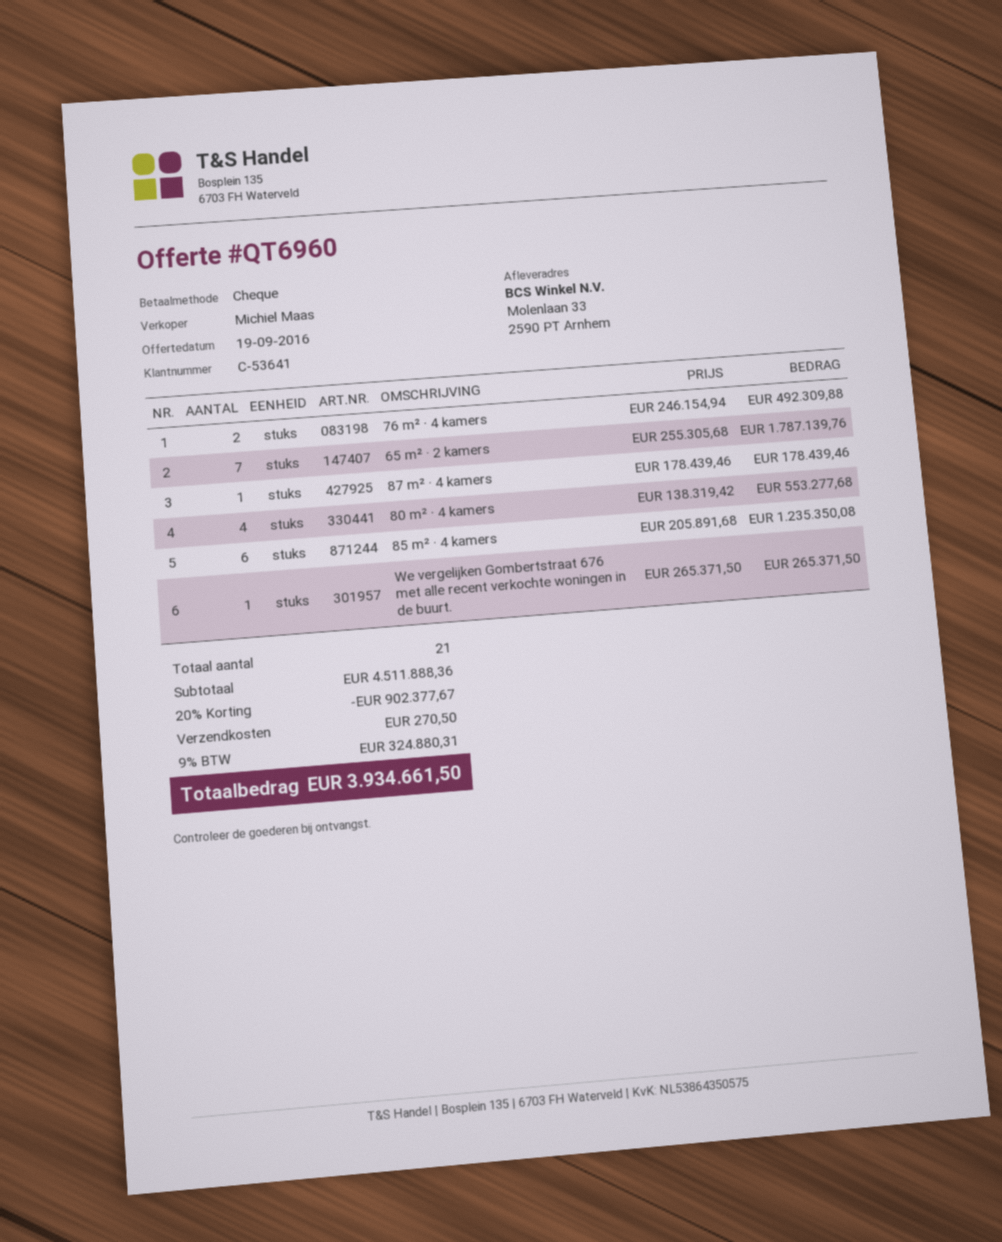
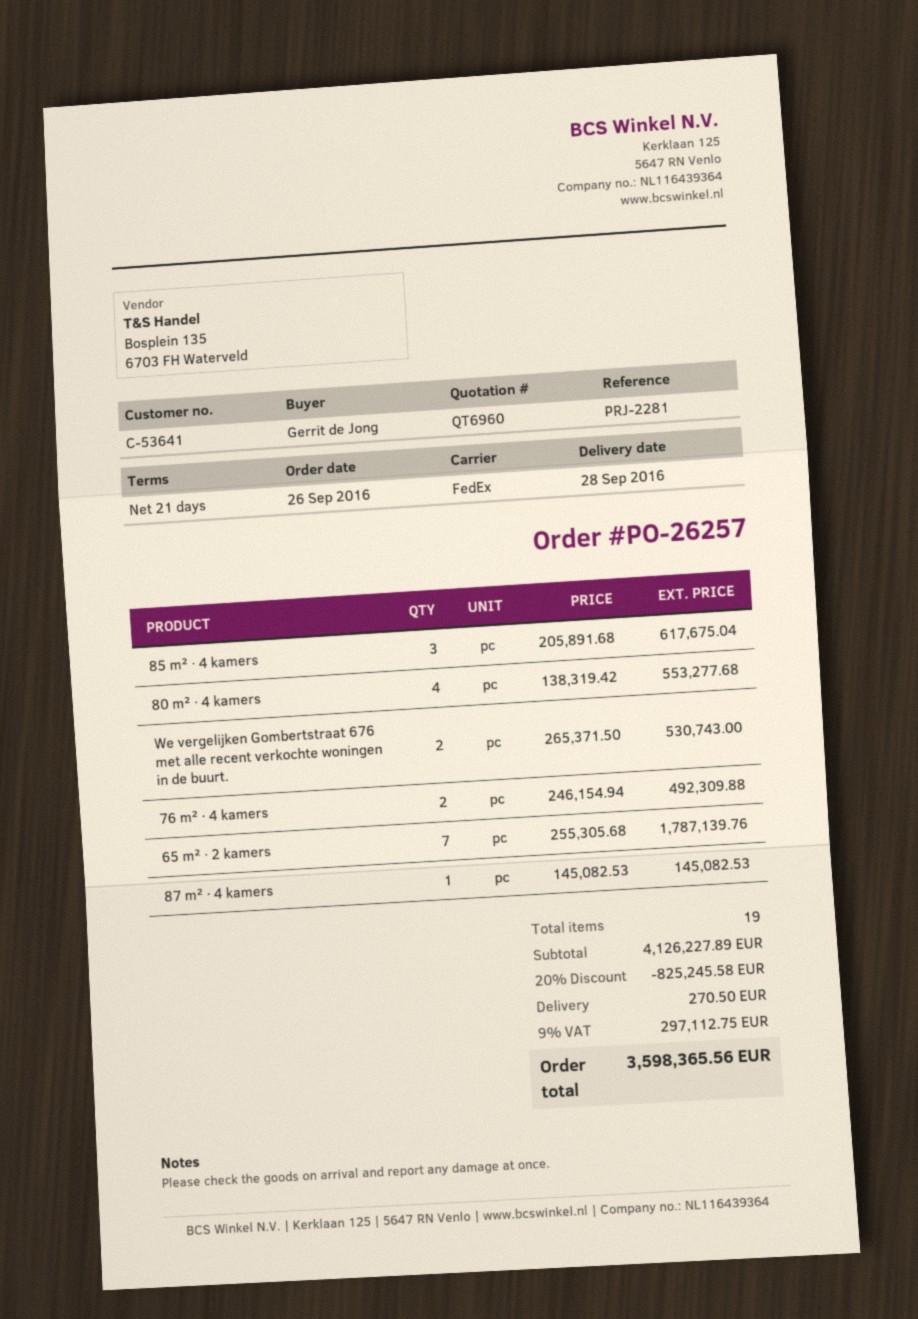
87 m² · 4 kamers: 1 x 178439.46 = 178439.46 -> 1 x 145082.53 = 145082.53
85 m² · 4 kamers: 6 x 205891.68 = 1235350.08 -> 3 x 205891.68 = 617675.04
We vergelijken Gombertstraat 676 met alle recent verkochte woningen in de buurt.: 1 x 265371.50 = 265371.50 -> 2 x 265371.50 = 530743.00
total quantity: 21 -> 19
subtotal: 4511888.36 -> 4126227.89
discount: 20% = 902377.67 -> 20% = 825245.58
tax: 9% = 324880.31 -> 9% = 297112.75
total: 3934661.50 -> 3598365.56

